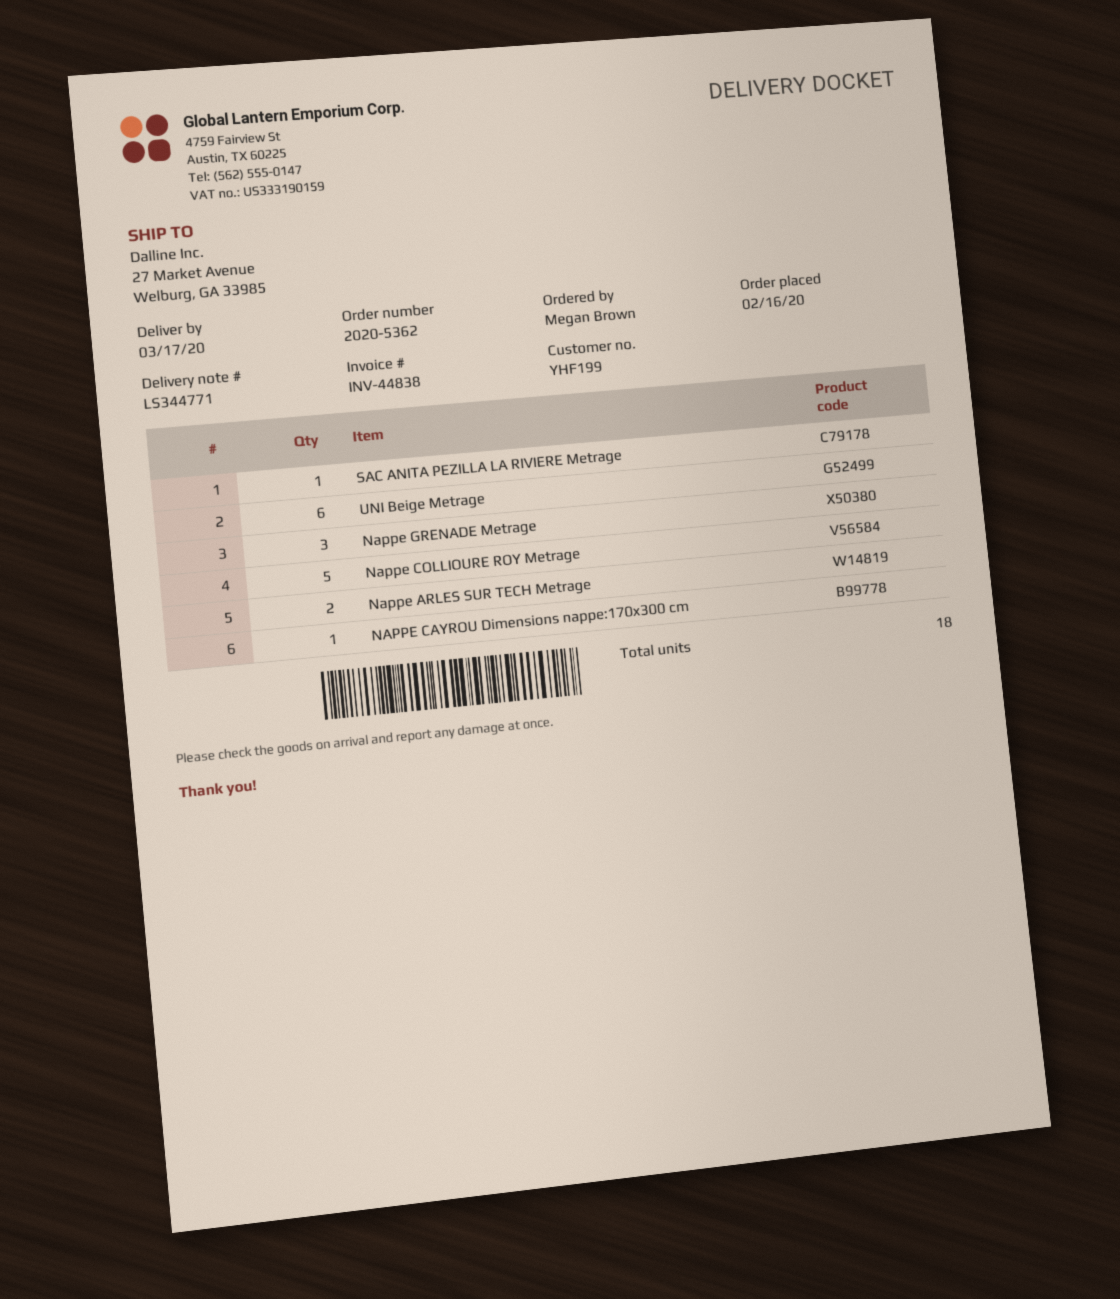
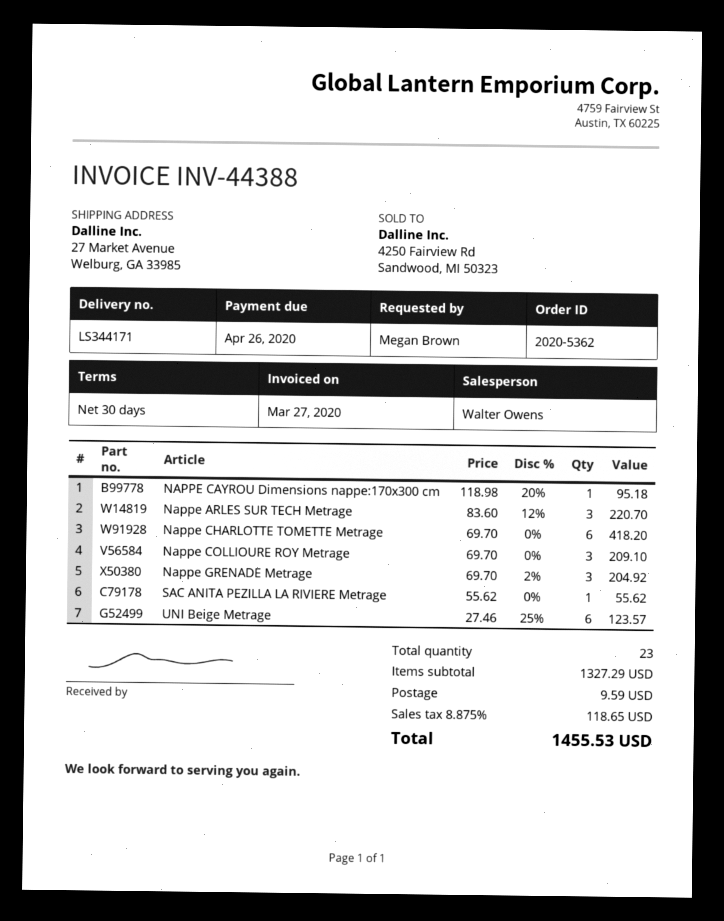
delivery note number: LS344771 -> LS344171
invoice number: INV-44838 -> INV-44388
Nappe COLLIOURE ROY Metrage: 5 -> 3
Nappe ARLES SUR TECH Metrage: 2 -> 3
Nappe CHARLOTTE TOMETTE Metrage: none -> 6
total quantity: 18 -> 23

